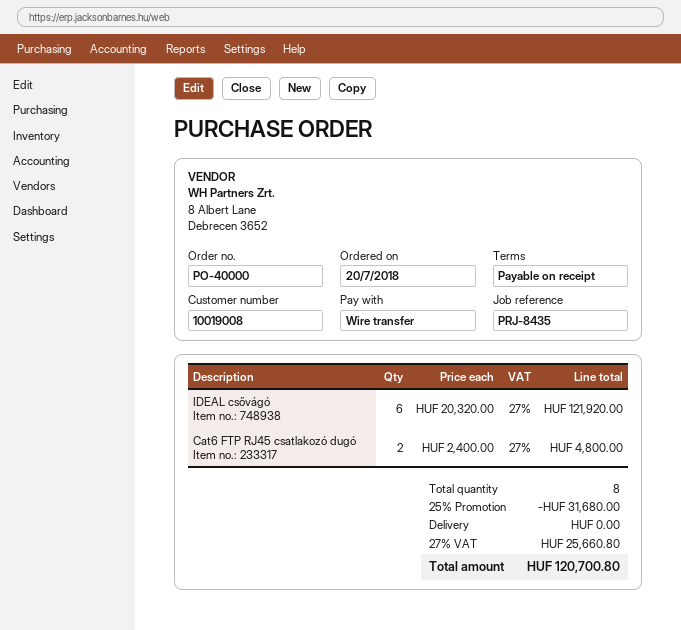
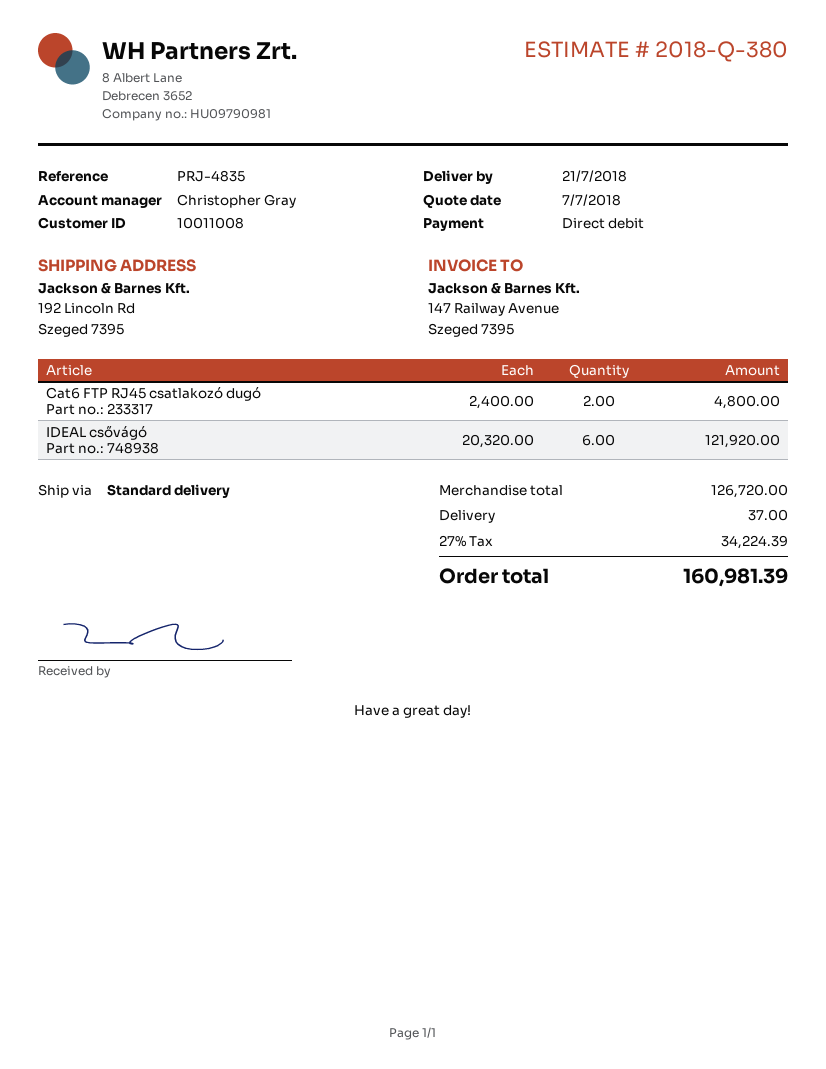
customer number: 10019008 -> 10011008
reference: PRJ-8435 -> PRJ-4835
payment method: bank transfer -> direct debit
discount: 25% = 31680.00 -> none
shipping: 0.00 -> 37.00
tax: 27% = 25660.80 -> 27% = 34224.39
total: 120700.80 -> 160981.39

